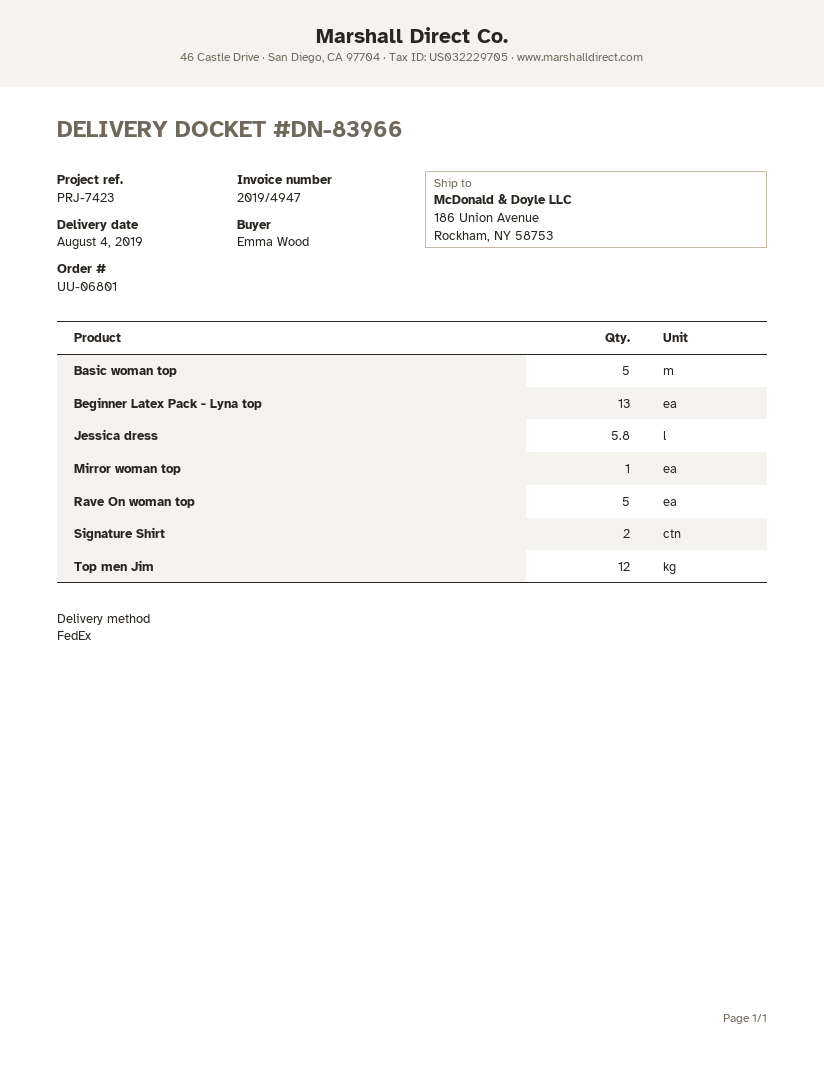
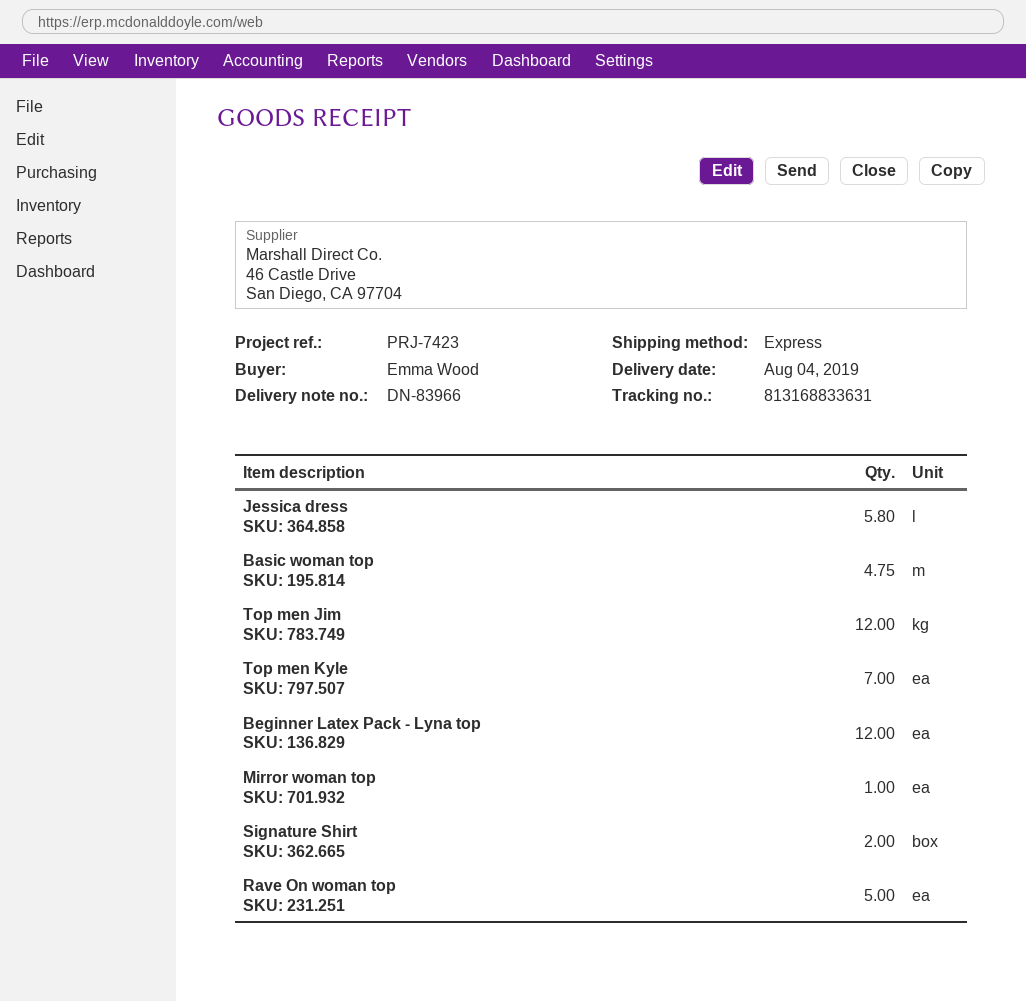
shipping method: FedEx -> express
Basic woman top: 5 -> 4.75
Beginner Latex Pack - Lyna top: 13 -> 12
Top men Kyle: none -> 7

